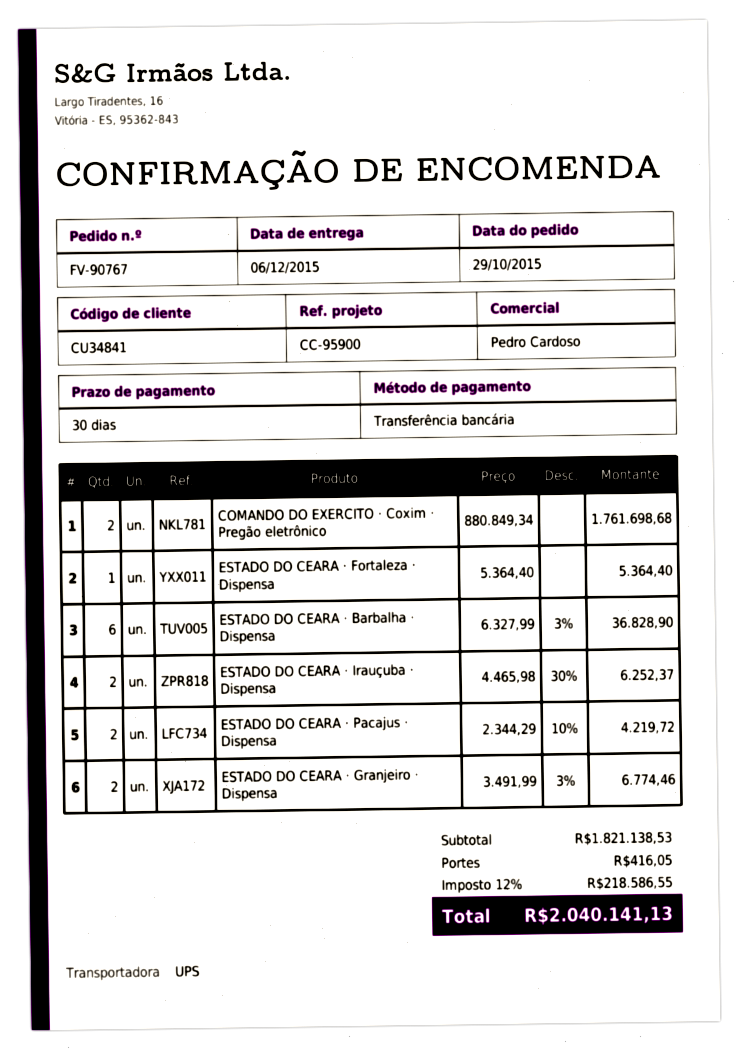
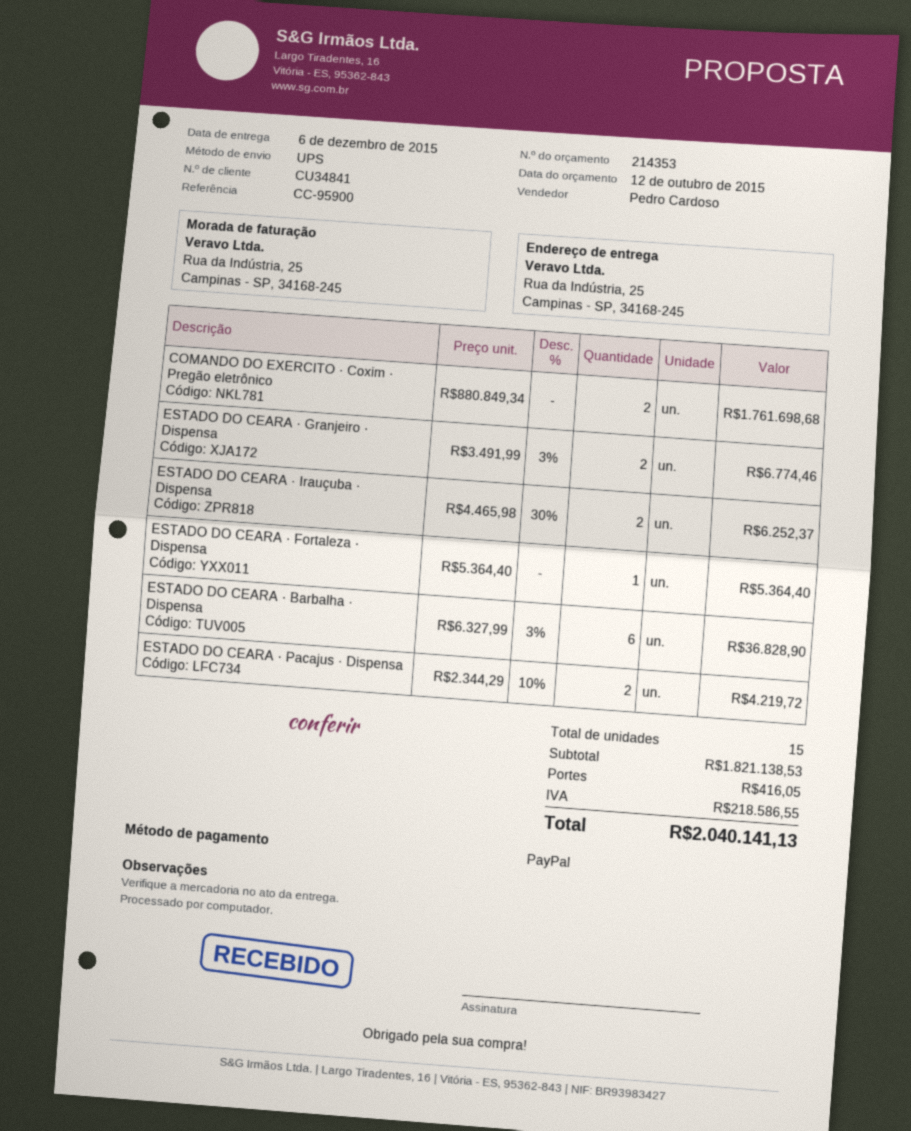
payment method: bank transfer -> PayPal

